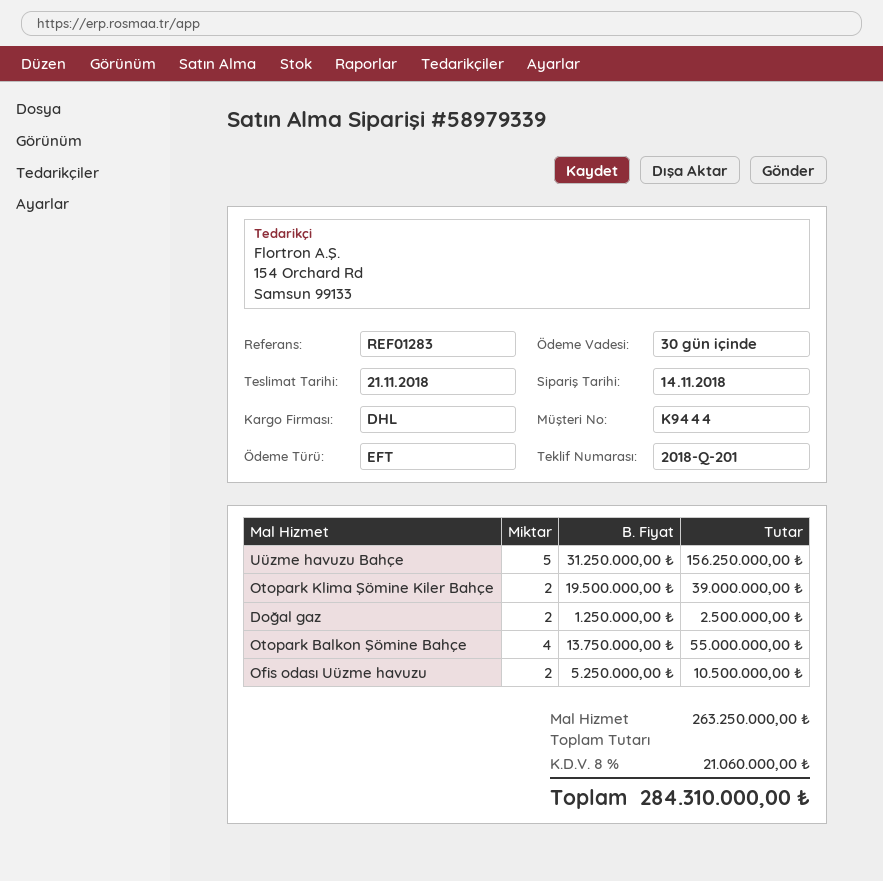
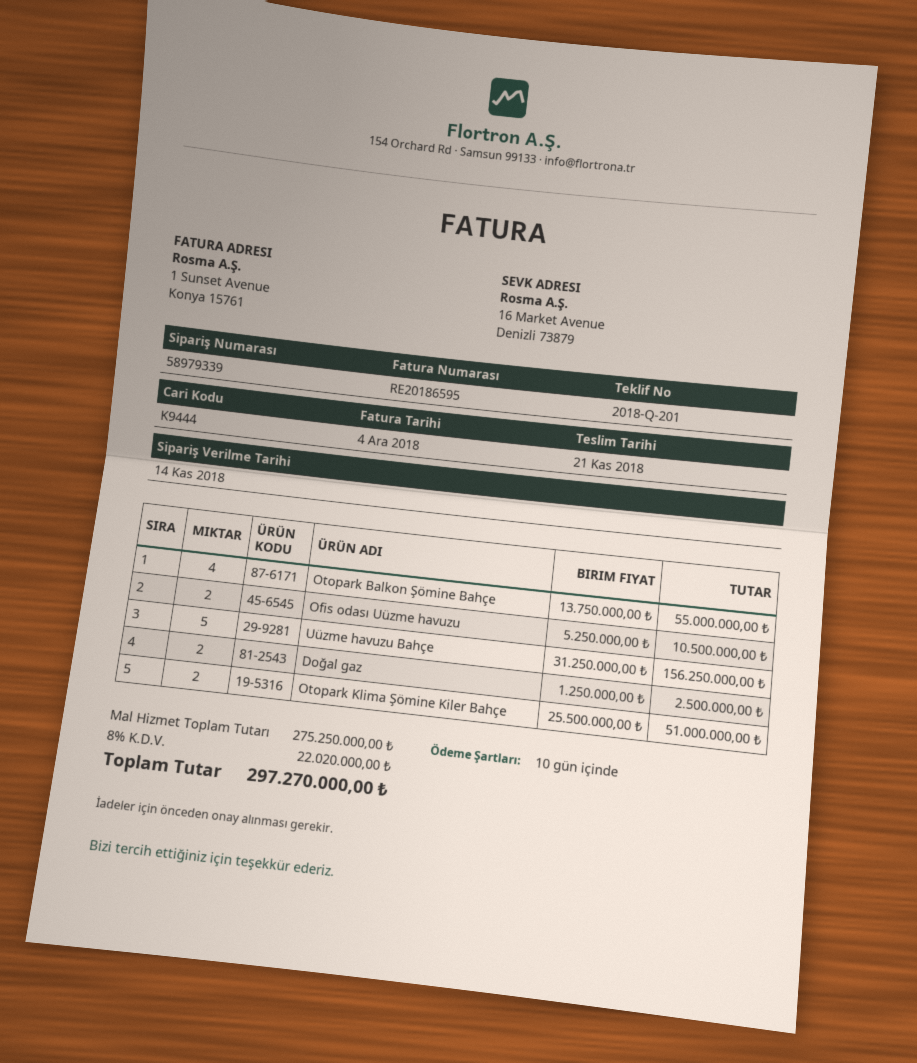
payment terms: 30 days -> 10 days
Otopark Klima Şömine Kiler Bahçe: 2 x 19500000.00 = 39000000.00 -> 2 x 25500000.00 = 51000000.00
subtotal: 263250000.00 -> 275250000.00
tax: 8% = 21060000.00 -> 8% = 22020000.00
total: 284310000.00 -> 297270000.00

